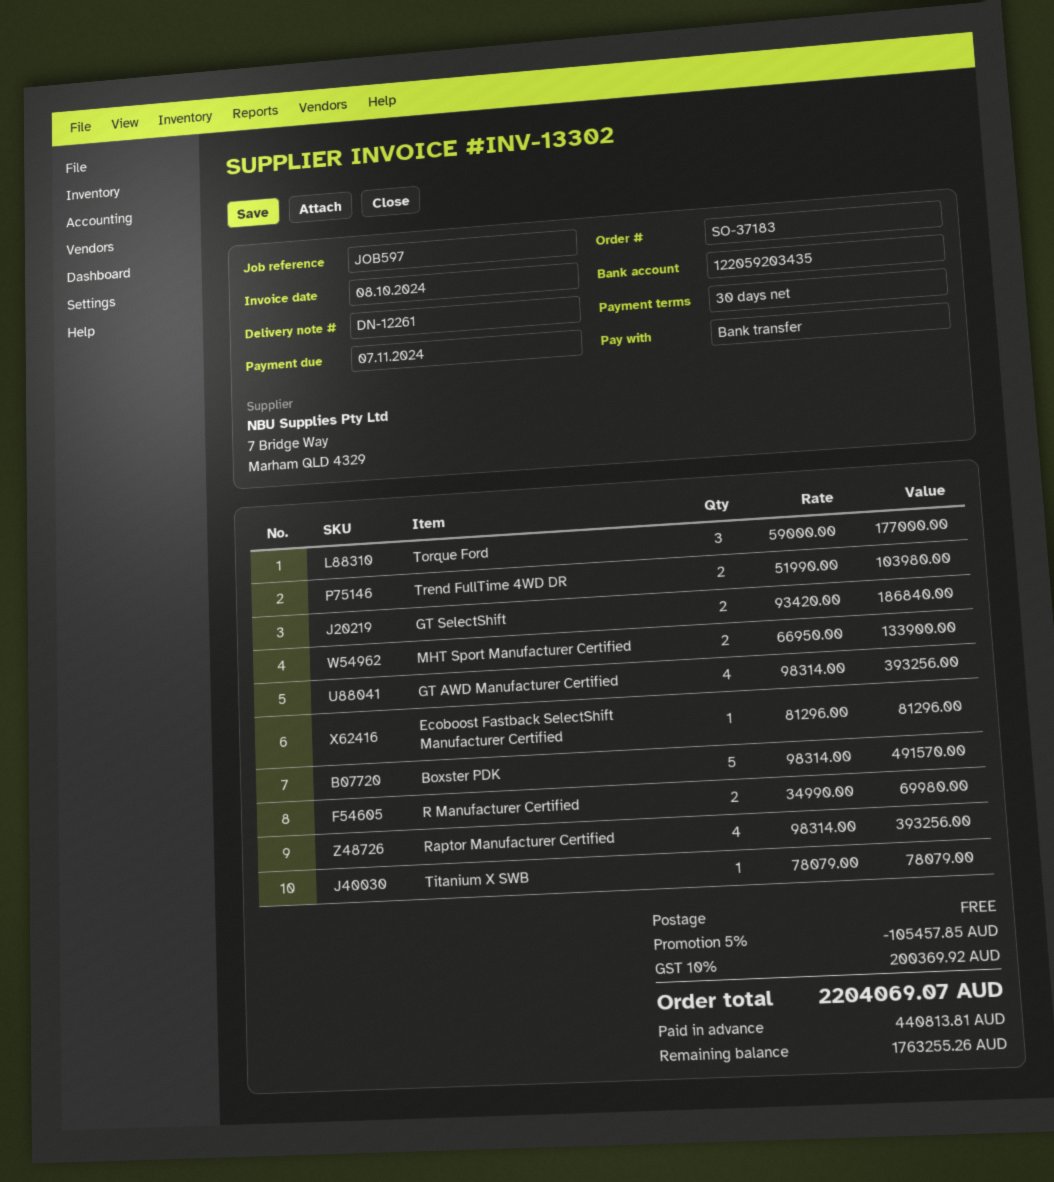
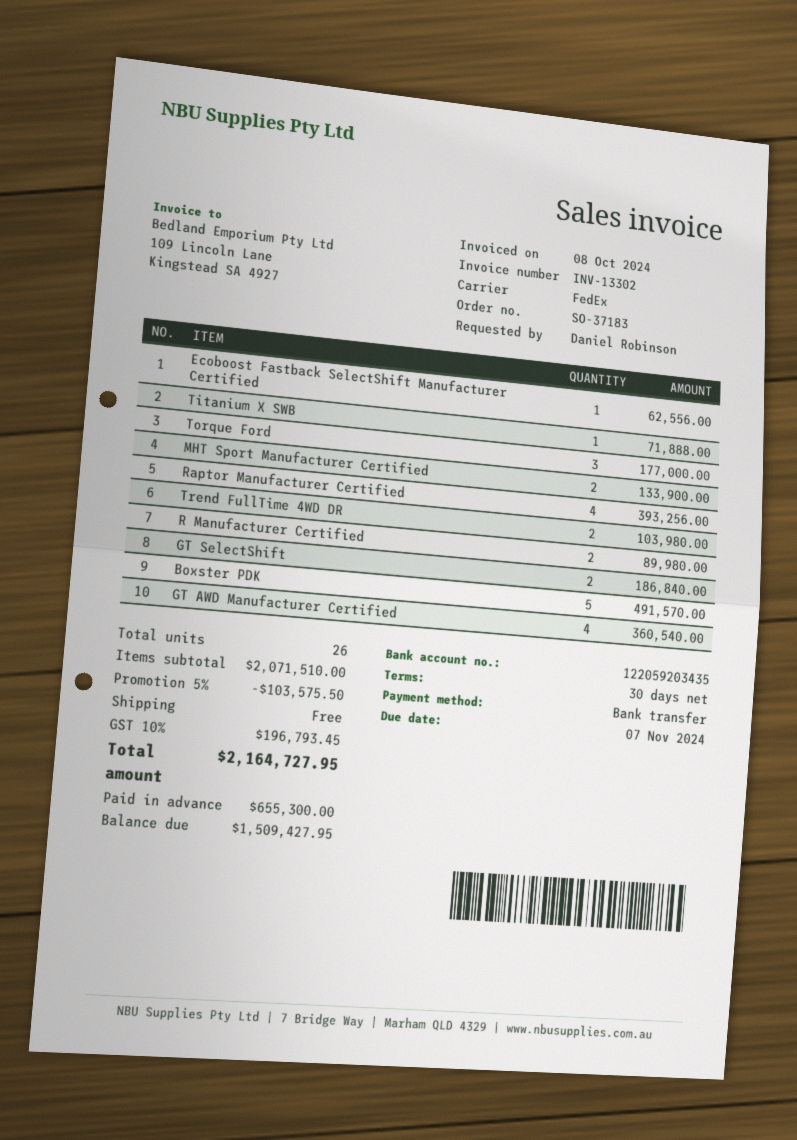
GT AWD Manufacturer Certified: 4 for 393256.00 -> 4 for 360540.00
Ecoboost Fastback SelectShift Manufacturer Certified: 1 for 81296.00 -> 1 for 62556.00
R Manufacturer Certified: 2 for 69980.00 -> 2 for 89980.00
Titanium X SWB: 1 for 78079.00 -> 1 for 71888.00
discount: 5% = 105457.85 -> 5% = 103575.50
tax: 10% = 200369.92 -> 10% = 196793.45
total: 2204069.07 -> 2164727.95
deposit: 440813.81 -> 655300.00
balance: 1763255.26 -> 1509427.95

